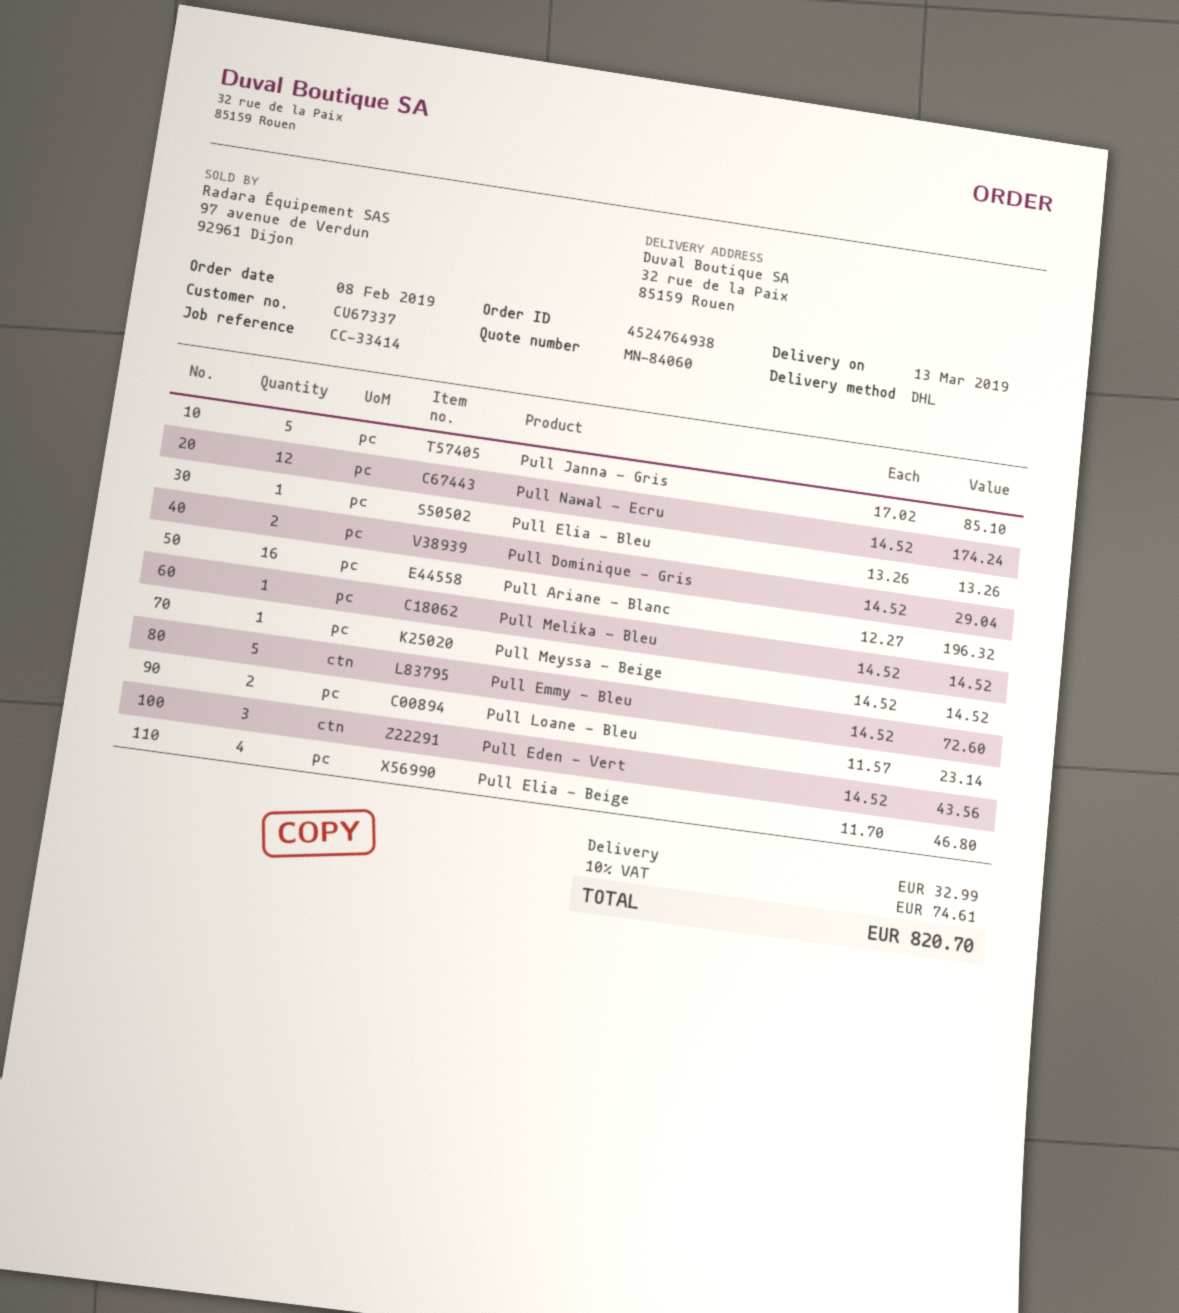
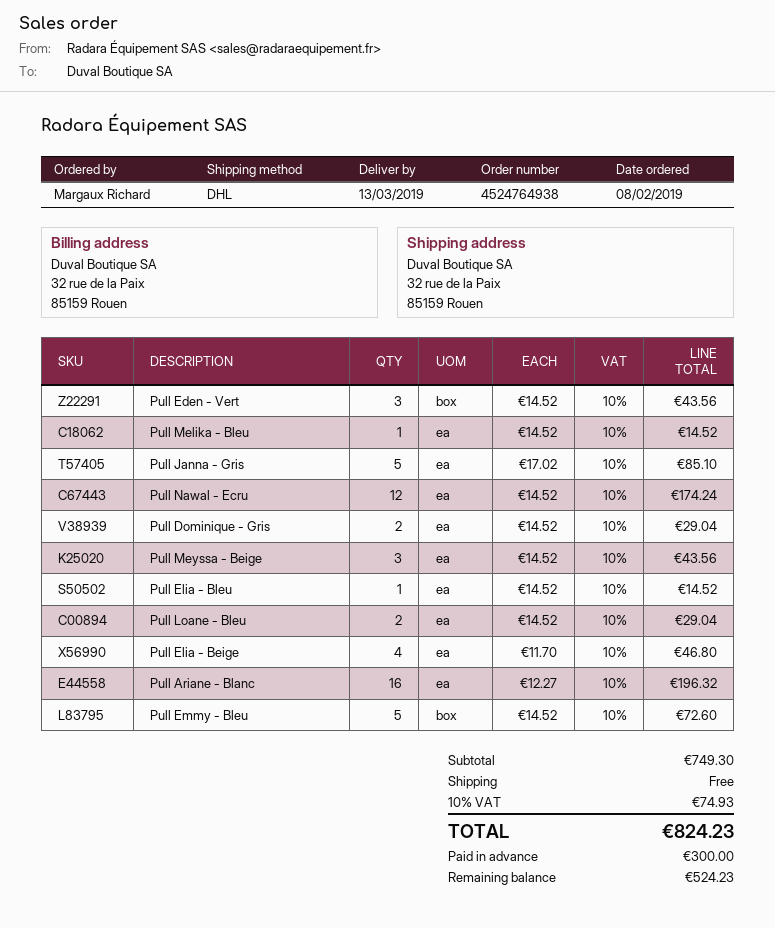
Pull Elia - Bleu: 1 x 13.26 = 13.26 -> 1 x 14.52 = 14.52
Pull Meyssa - Beige: 1 x 14.52 = 14.52 -> 3 x 14.52 = 43.56
Pull Loane - Bleu: 2 x 11.57 = 23.14 -> 2 x 14.52 = 29.04
shipping: 32.99 -> 0.00
tax: 10% = 74.61 -> 10% = 74.93
total: 820.70 -> 824.23

